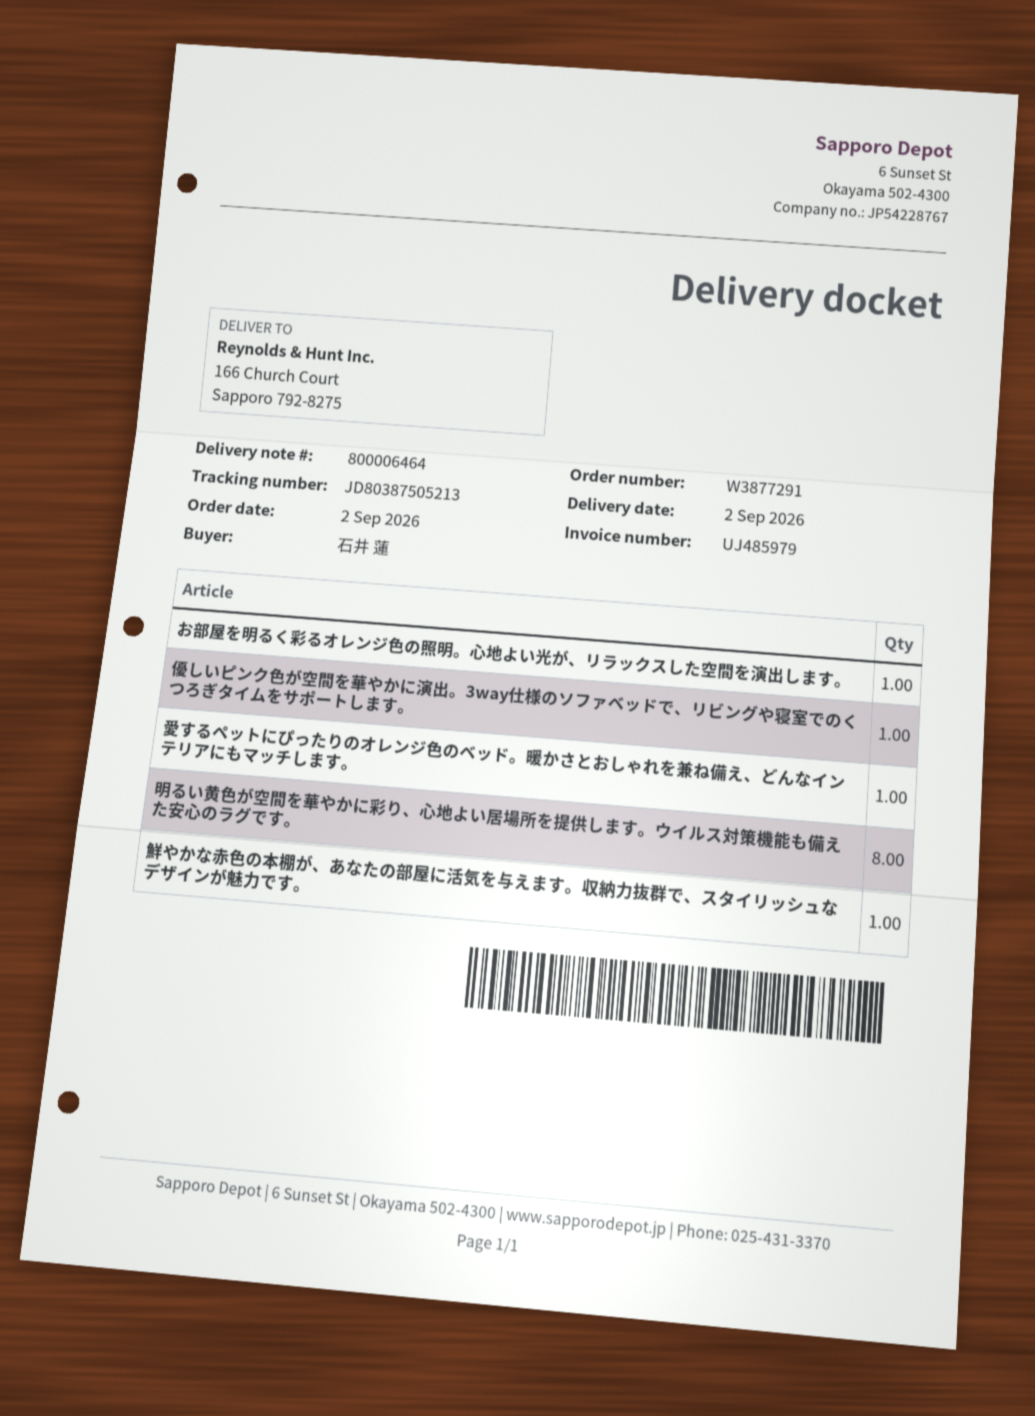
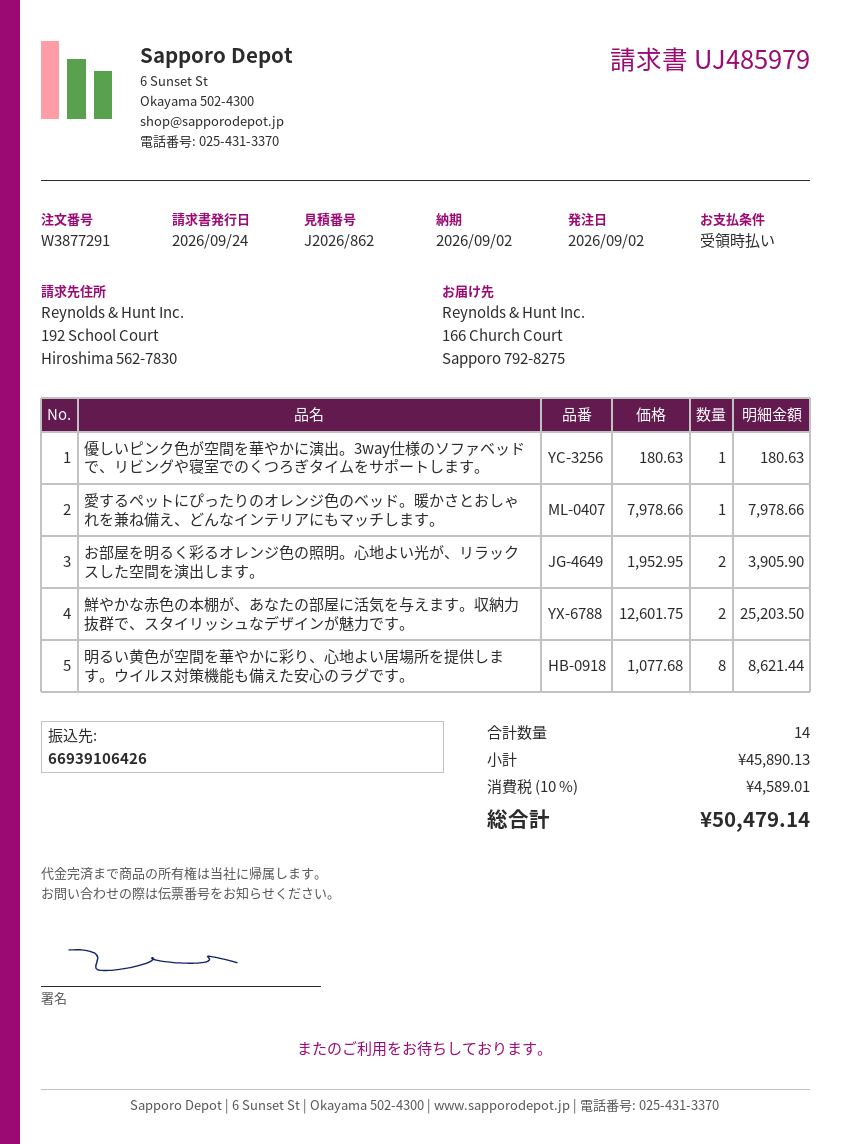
お部屋を明るく彩るオレンジ色の照明。心地よい光が、リラックスした空間を演出します。: 1 -> 2
鮮やかな赤色の本棚が、あなたの部屋に活気を与えます。収納力抜群で、スタイリッシュなデザインが魅力です。: 1 -> 2

